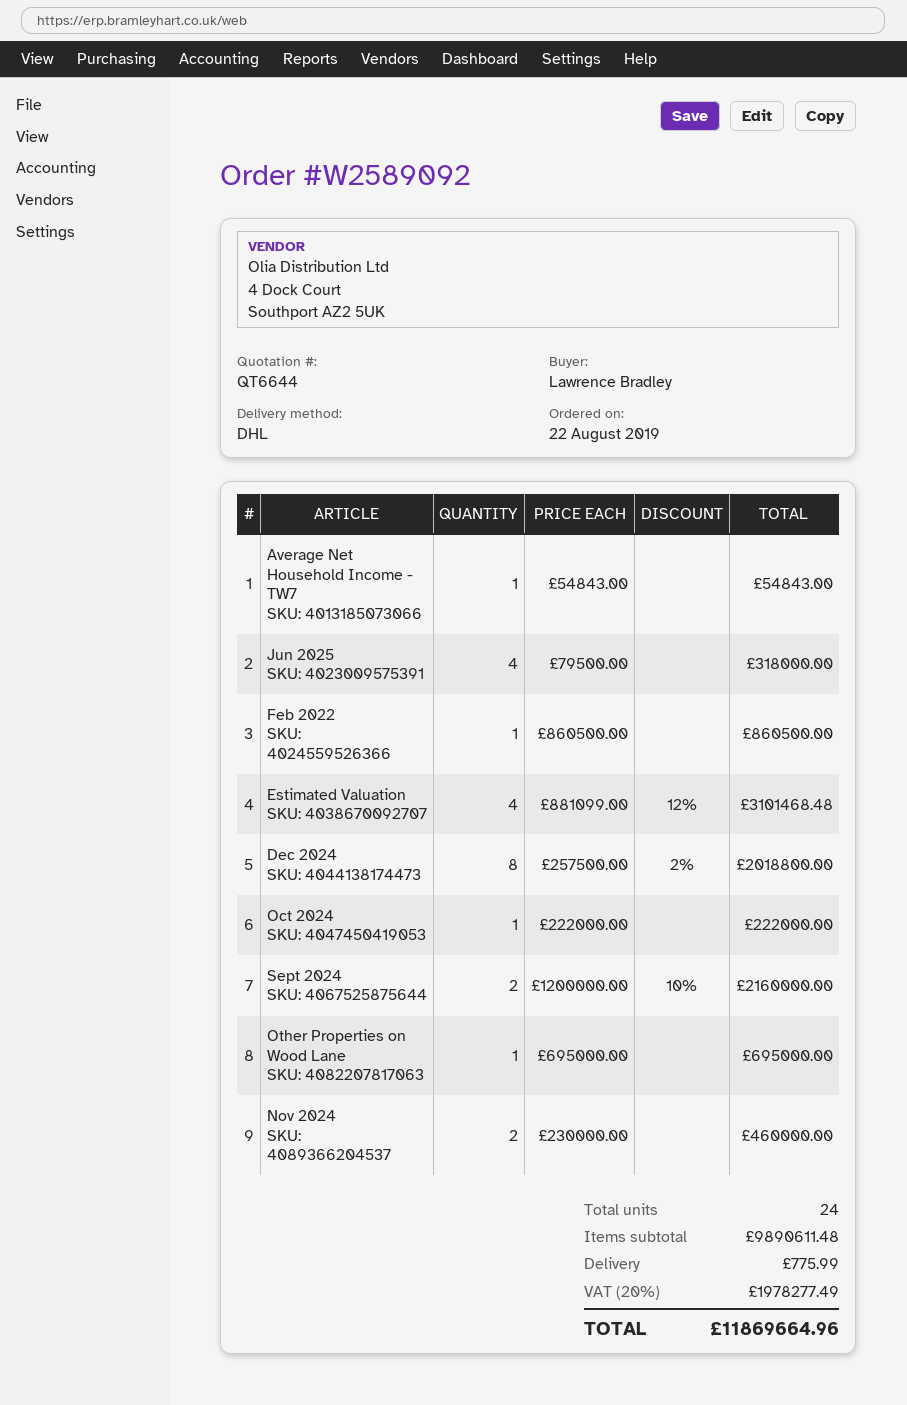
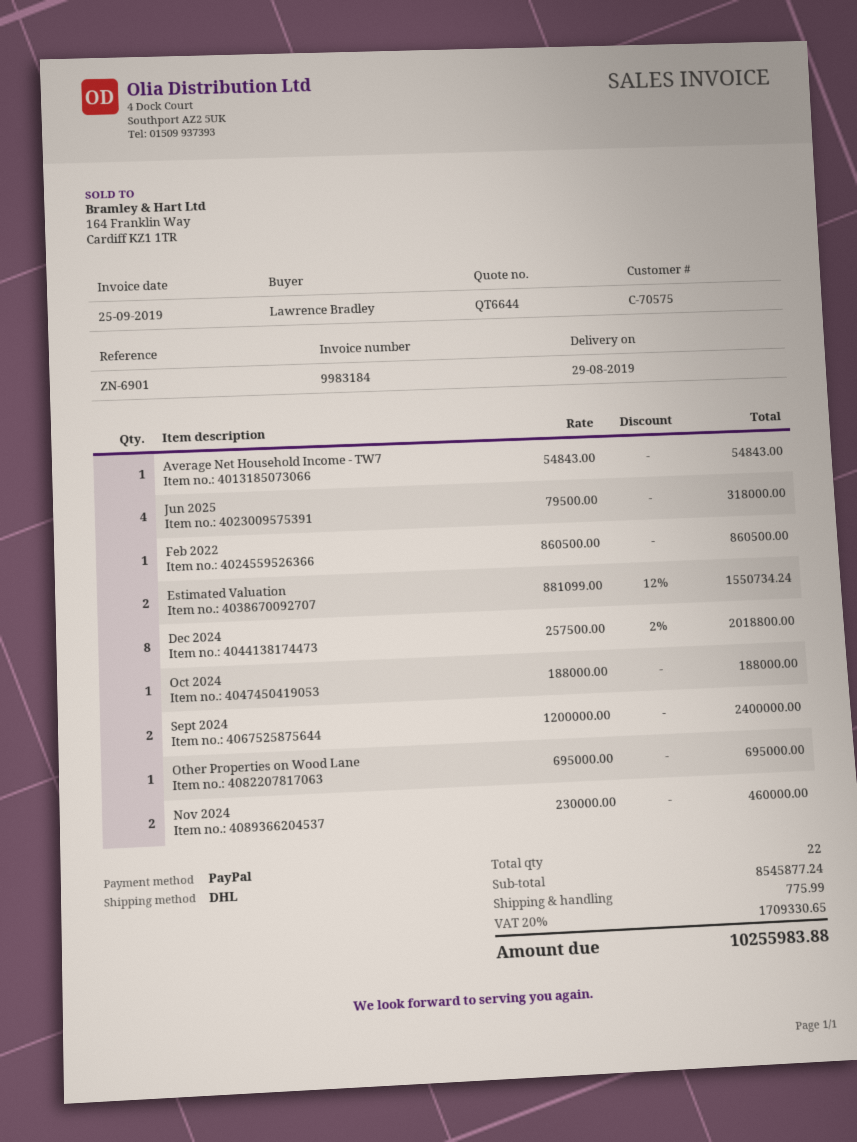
Estimated Valuation: 4 x 881099.00 - 12% = 3101468.48 -> 2 x 881099.00 - 12% = 1550734.24
Oct 2024: 1 x 222000.00 = 222000.00 -> 1 x 188000.00 = 188000.00
Sept 2024: 2 x 1200000.00 - 10% = 2160000.00 -> 2 x 1200000.00 = 2400000.00
total quantity: 24 -> 22
subtotal: 9890611.48 -> 8545877.24
tax: 20% = 1978277.49 -> 20% = 1709330.65
total: 11869664.96 -> 10255983.88

